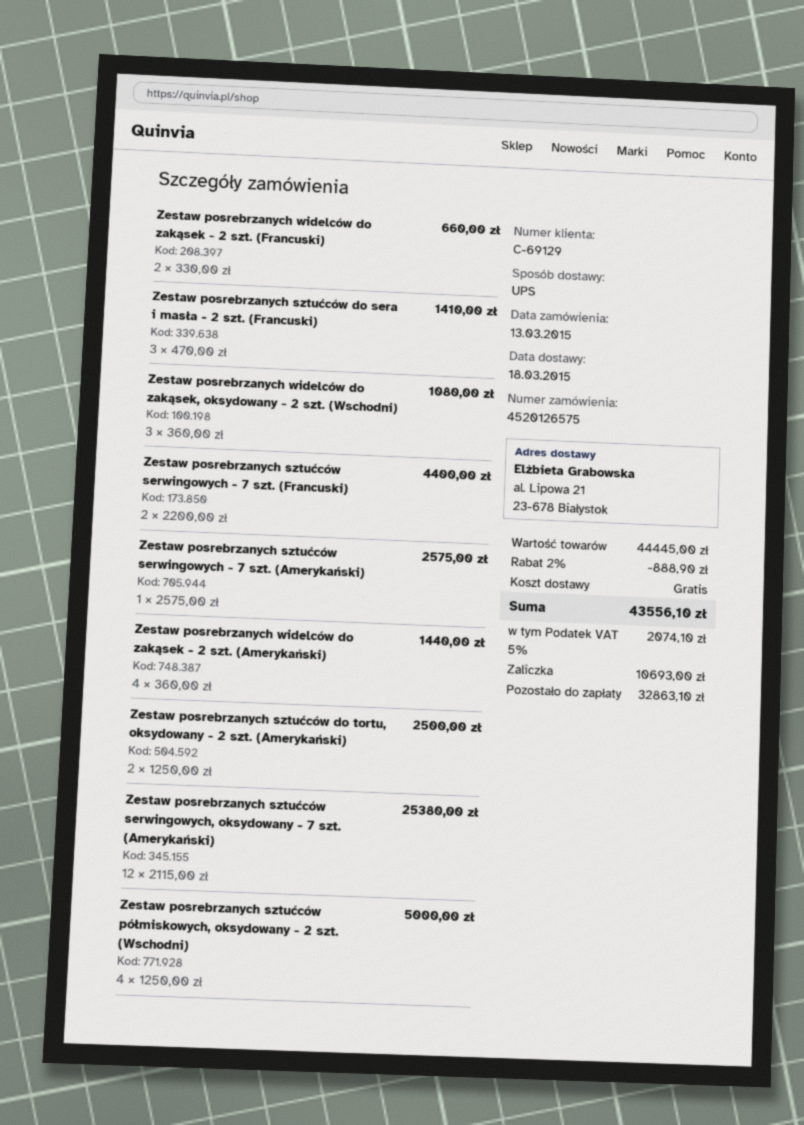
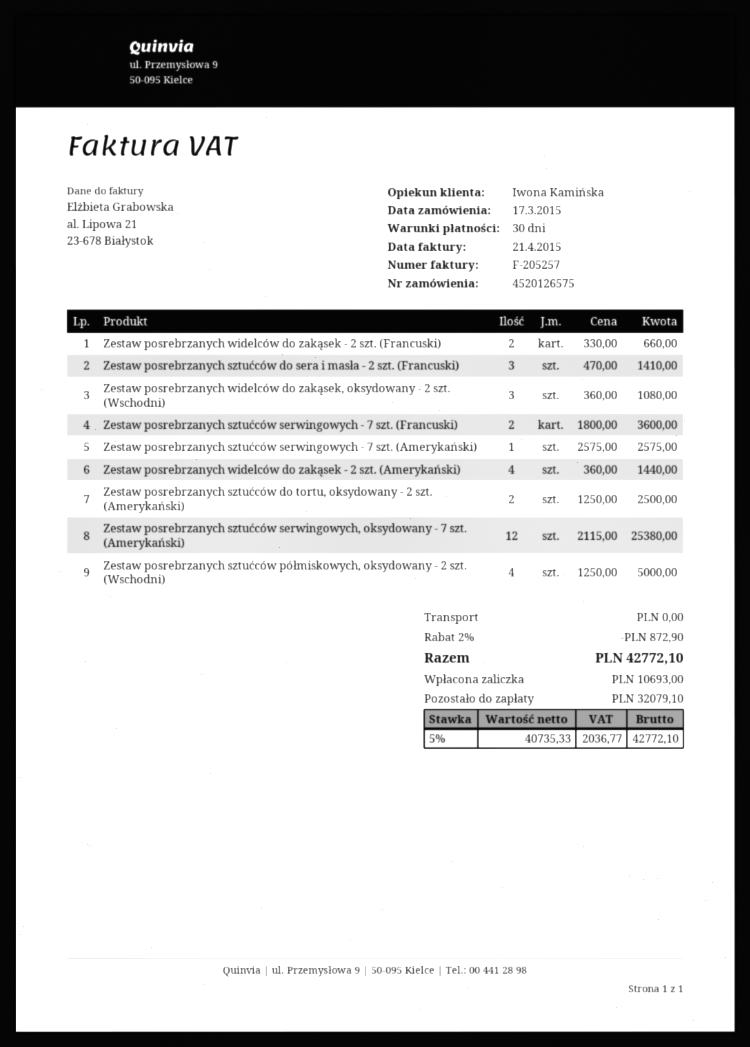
order date: 2015-03-13 -> 2015-03-17
Zestaw posrebrzanych sztućców serwingowych - 7 szt. (Francuski): 2 x 2200.00 = 4400.00 -> 2 x 1800.00 = 3600.00
discount: 2% = 888.90 -> 2% = 872.90
tax: 5% = 2074.10 -> 5% = 2036.77
total: 43556.10 -> 42772.10
balance: 32863.10 -> 32079.10

